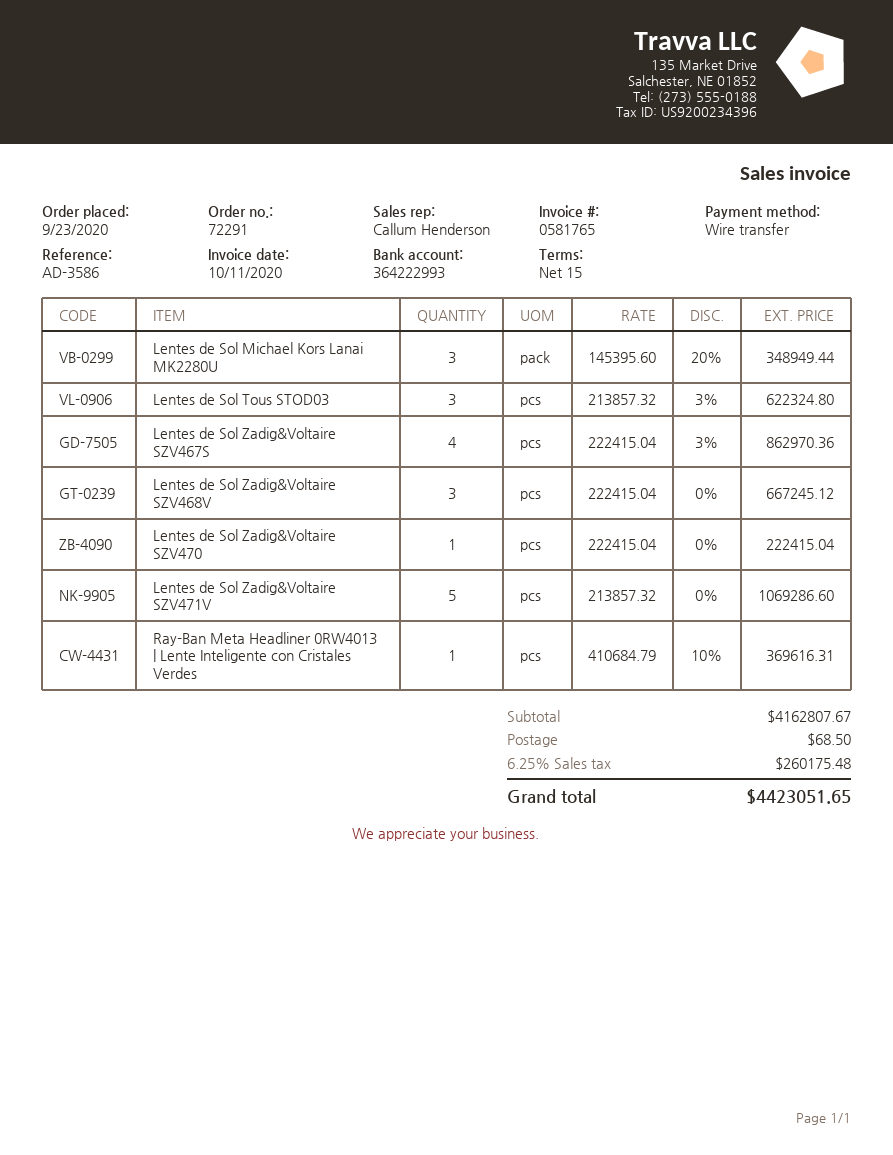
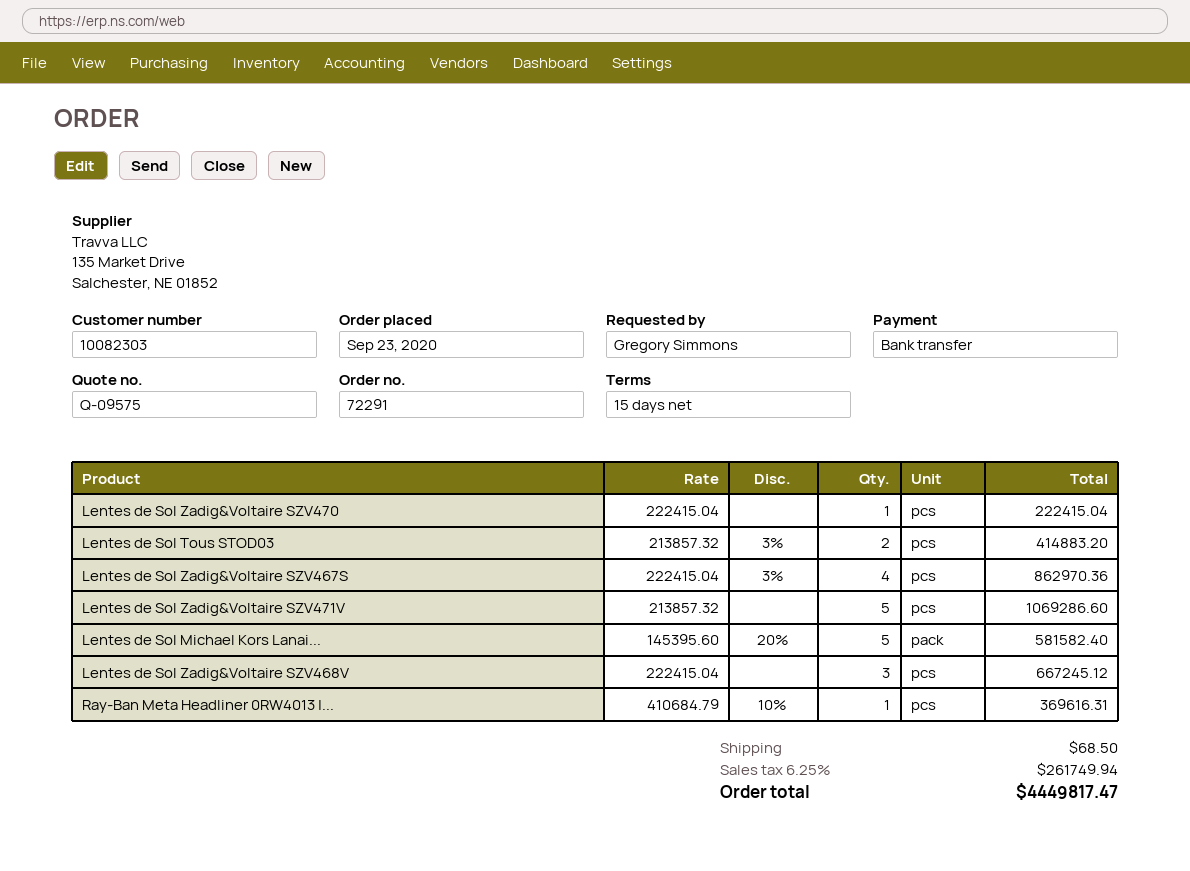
Lentes de Sol Michael Kors Lanai MK2280U: 3 x 145395.60 - 20% = 348949.44 -> 5 x 145395.60 - 20% = 581582.40
Lentes de Sol Tous STOD03: 3 x 213857.32 - 3% = 622324.80 -> 2 x 213857.32 - 3% = 414883.20
tax: 6.25% = 260175.48 -> 6.25% = 261749.94
total: 4423051.65 -> 4449817.47

